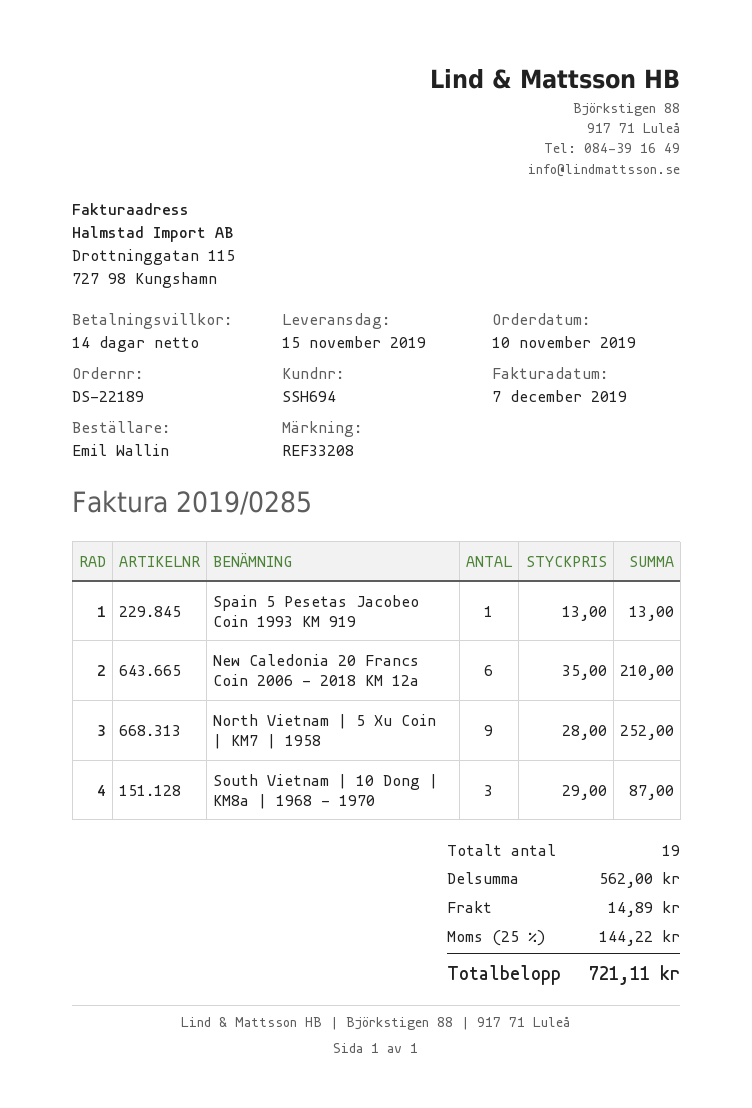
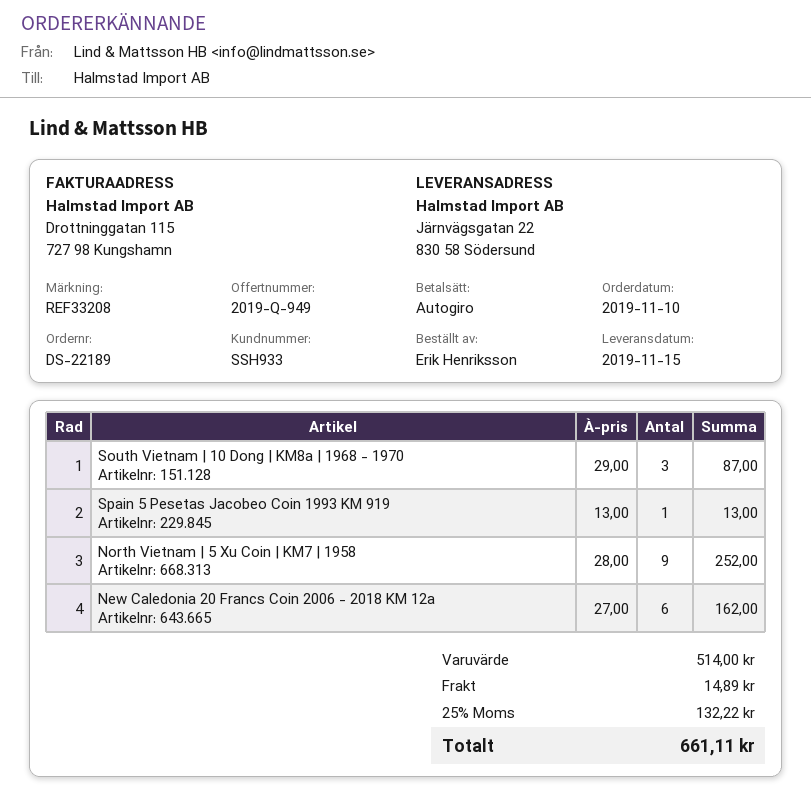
customer number: SSH694 -> SSH933
ordered by: Emil Wallin -> Erik Henriksson
New Caledonia 20 Francs Coin 2006 - 2018 KM 12a: 6 x 35.00 = 210.00 -> 6 x 27.00 = 162.00
subtotal: 562.00 -> 514.00
tax: 25% = 144.22 -> 25% = 132.22
total: 721.11 -> 661.11

